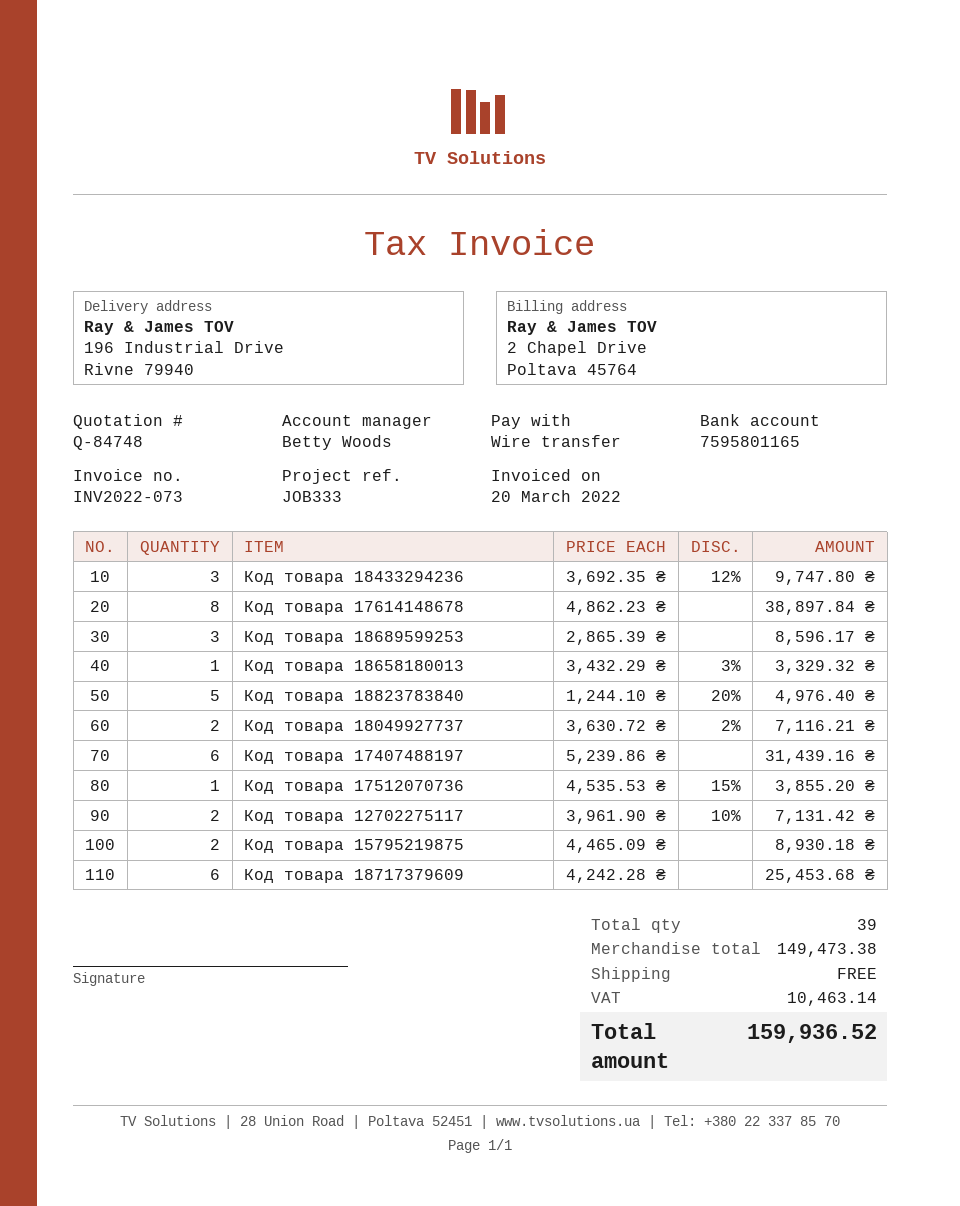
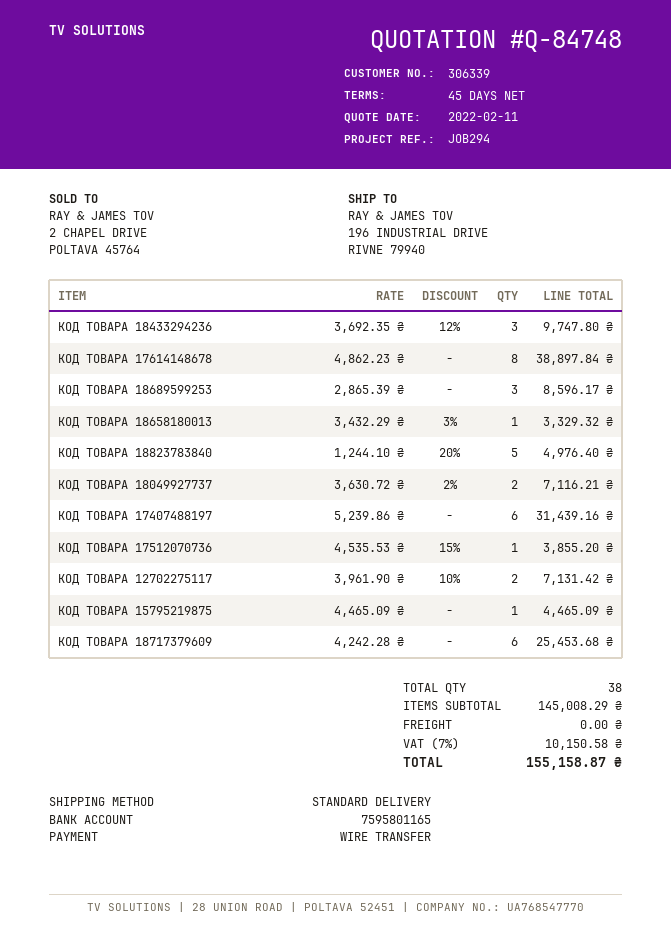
reference: JOB333 -> JOB294
Код товара 15795219875: 2 x 4465.09 = 8930.18 -> 1 x 4465.09 = 4465.09
total quantity: 39 -> 38
subtotal: 149473.38 -> 145008.29
tax: 10463.14 -> 10150.58
total: 159936.52 -> 155158.87

